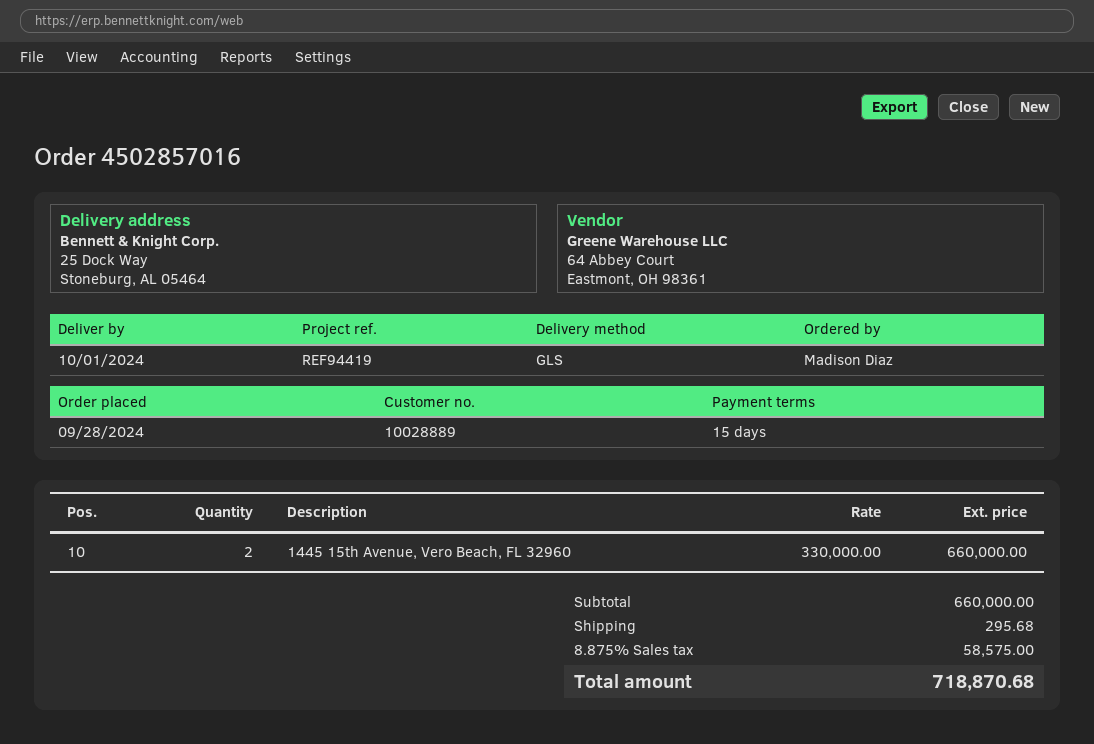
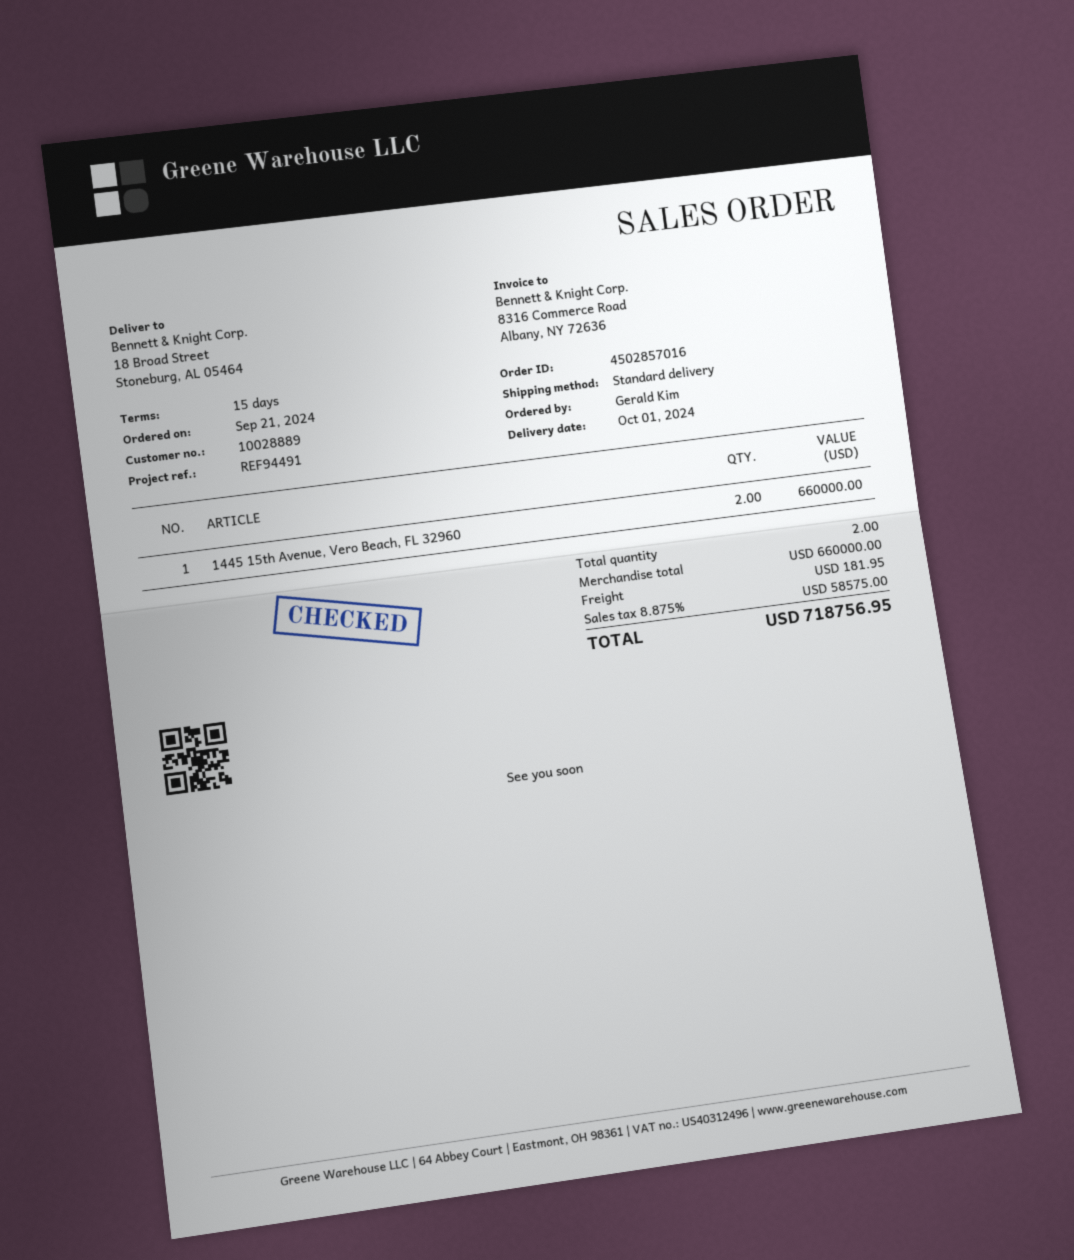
order date: 2024-09-28 -> 2024-09-21
reference: REF94419 -> REF94491
ordered by: Madison Diaz -> Gerald Kim
shipping method: GLS -> standard
ship to: 25 Dock Way, Stoneburg, AL 05464 -> 18 Broad Street, Stoneburg, AL 05464
shipping: 295.68 -> 181.95
total: 718870.68 -> 718756.95

